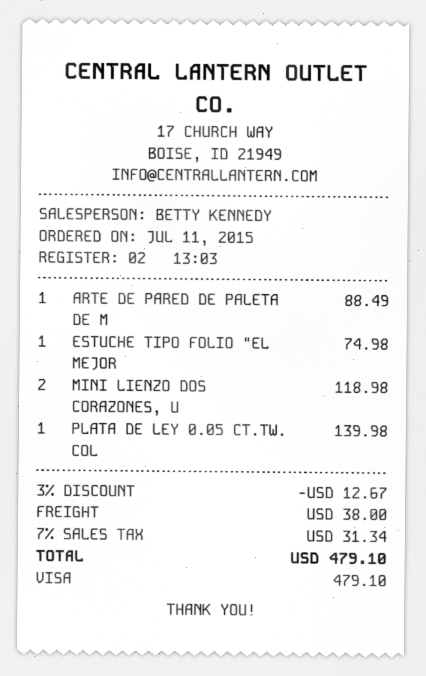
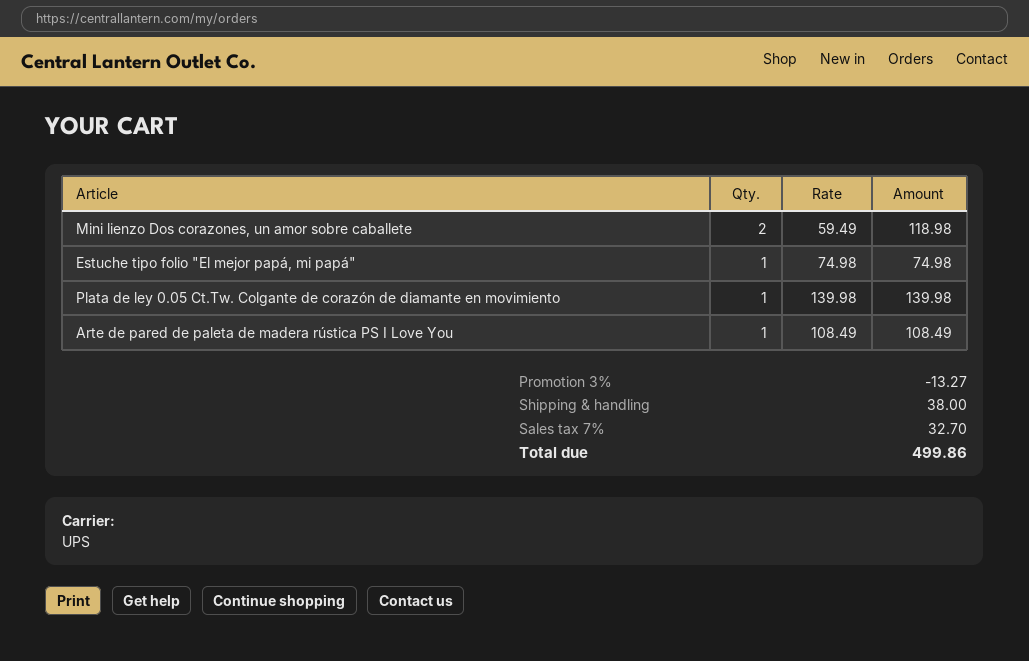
ARTE DE PARED DE PALETA DE M: 1 for 88.49 -> 1 for 108.49
discount: 3% = 12.67 -> 3% = 13.27
tax: 7% = 31.34 -> 7% = 32.70
total: 479.10 -> 499.86

